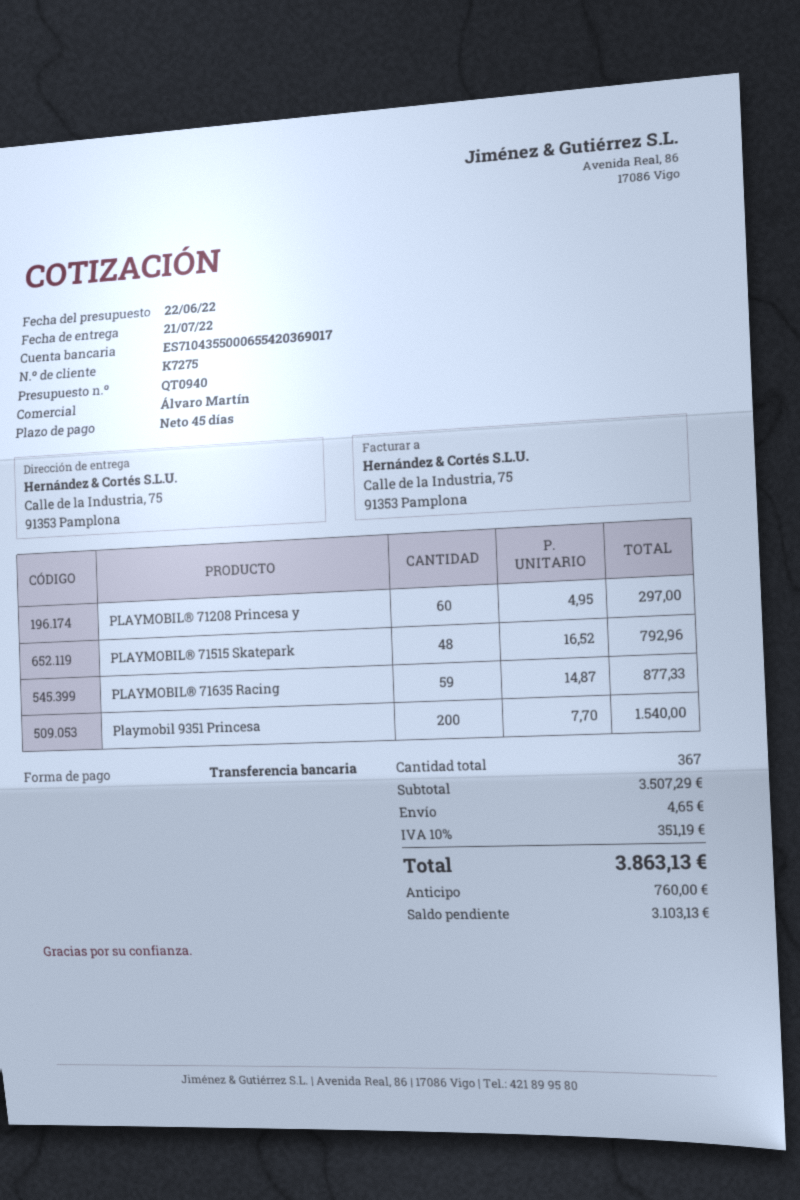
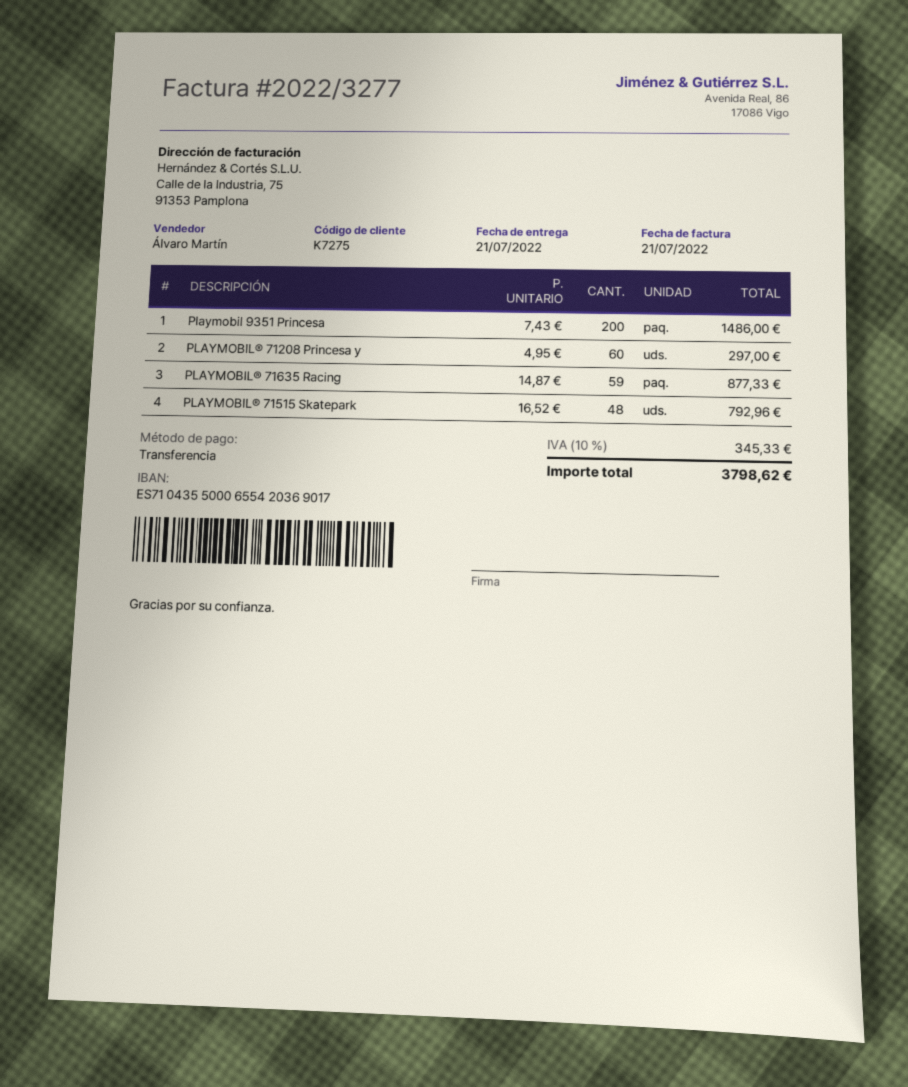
Playmobil 9351 Princesa: 200 x 7.70 = 1540.00 -> 200 x 7.43 = 1486.00
shipping: 4.65 -> none
tax: 10% = 351.19 -> 10% = 345.33
total: 3863.13 -> 3798.62

